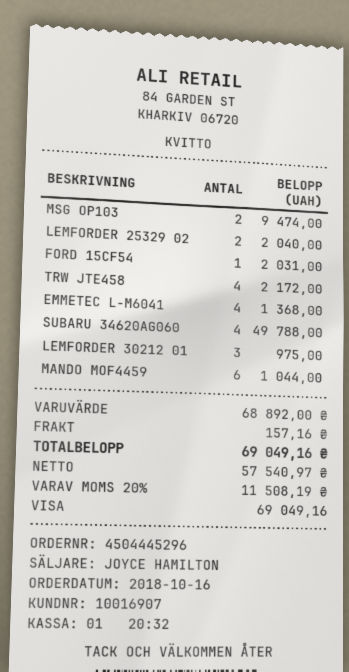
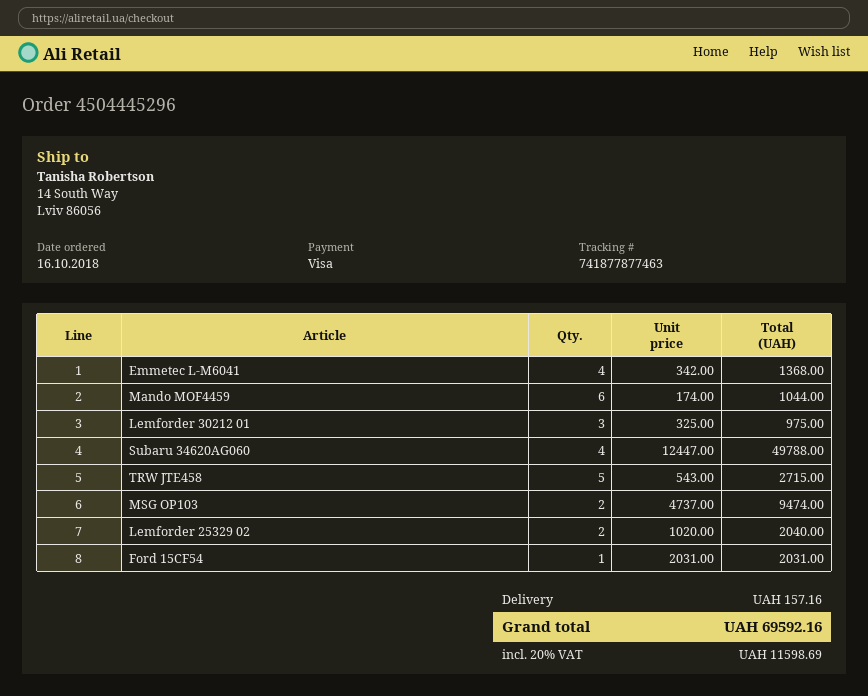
TRW JTE458: 4 for 2172.00 -> 5 for 2715.00
tax: 20% = 11508.19 -> 20% = 11598.69
total: 69049.16 -> 69592.16

